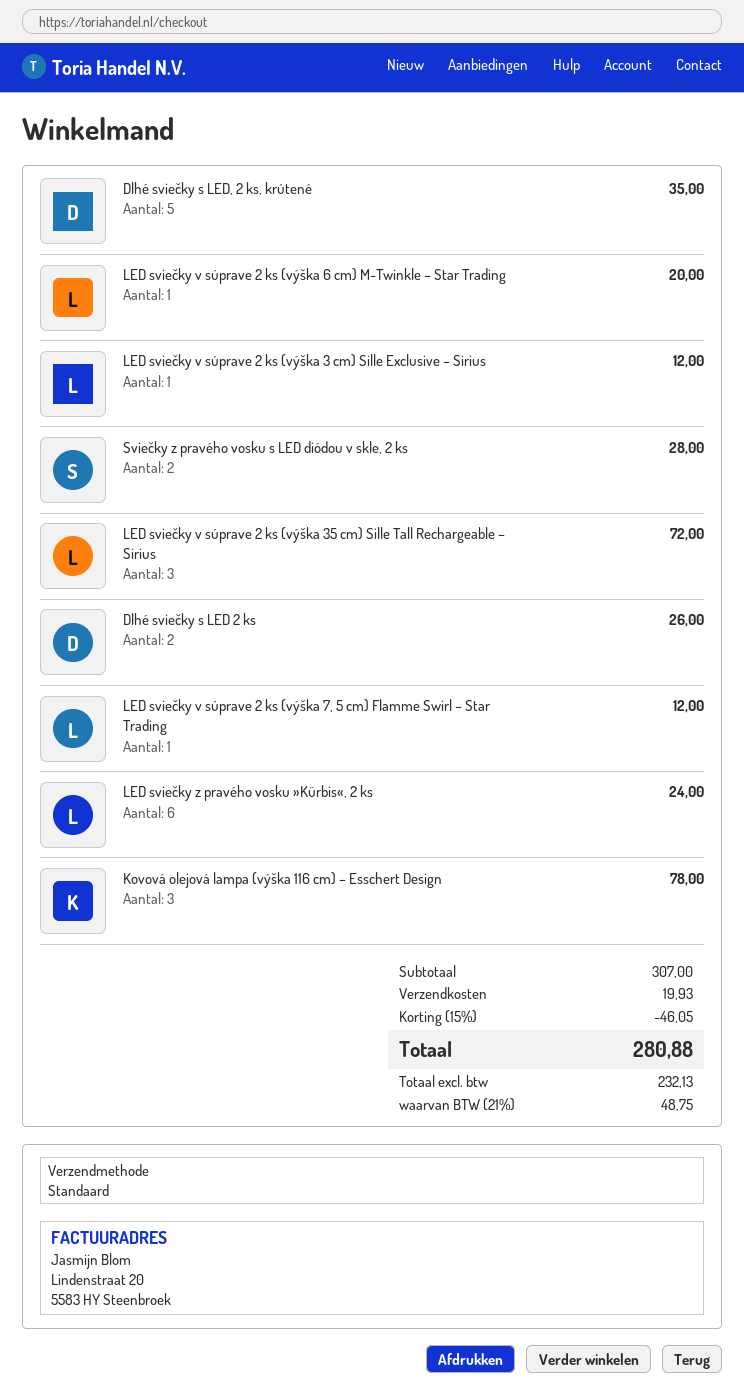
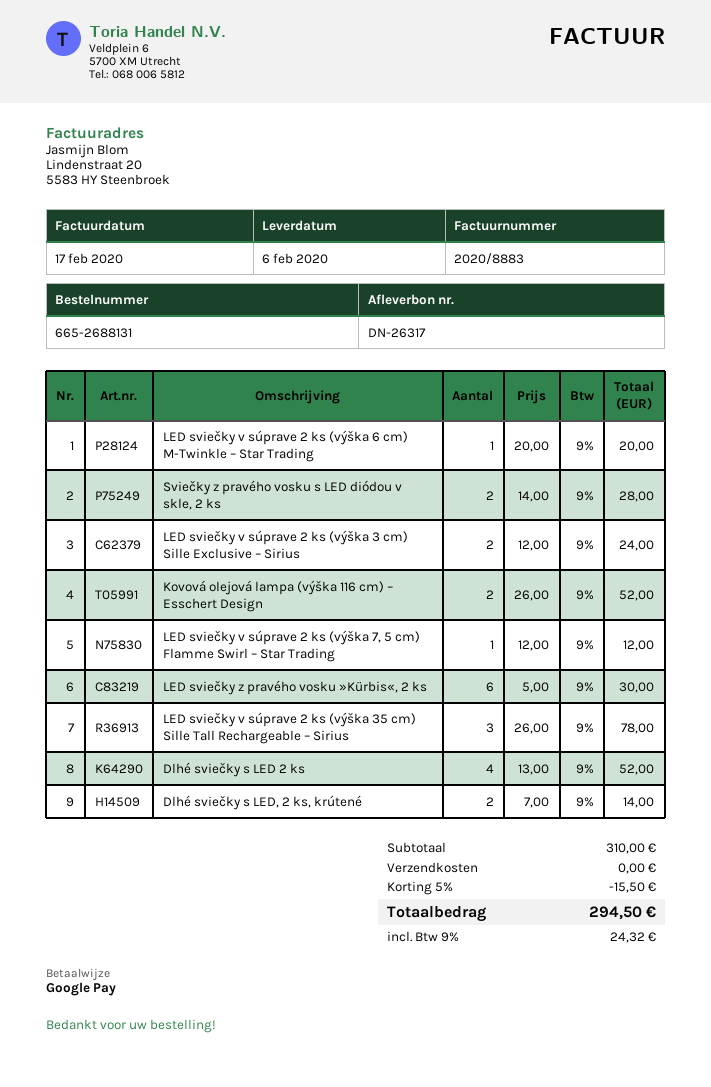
Dlhé sviečky s LED, 2 ks, krútené: 5 for 35.00 -> 2 for 14.00
LED sviečky v súprave 2 ks (výška 3 cm) Sille Exclusive – Sirius: 1 for 12.00 -> 2 for 24.00
LED sviečky v súprave 2 ks (výška 35 cm) Sille Tall Rechargeable – Sirius: 3 for 72.00 -> 3 for 78.00
Dlhé sviečky s LED 2 ks: 2 for 26.00 -> 4 for 52.00
LED sviečky z pravého vosku »Kürbis«, 2 ks: 6 for 24.00 -> 6 for 30.00
Kovová olejová lampa (výška 116 cm) – Esschert Design: 3 for 78.00 -> 2 for 52.00
subtotal: 307.00 -> 310.00
discount: 15% = 46.05 -> 5% = 15.50
shipping: 19.93 -> 0.00
tax: 21% = 48.75 -> 9% = 24.32
total: 280.88 -> 294.50

